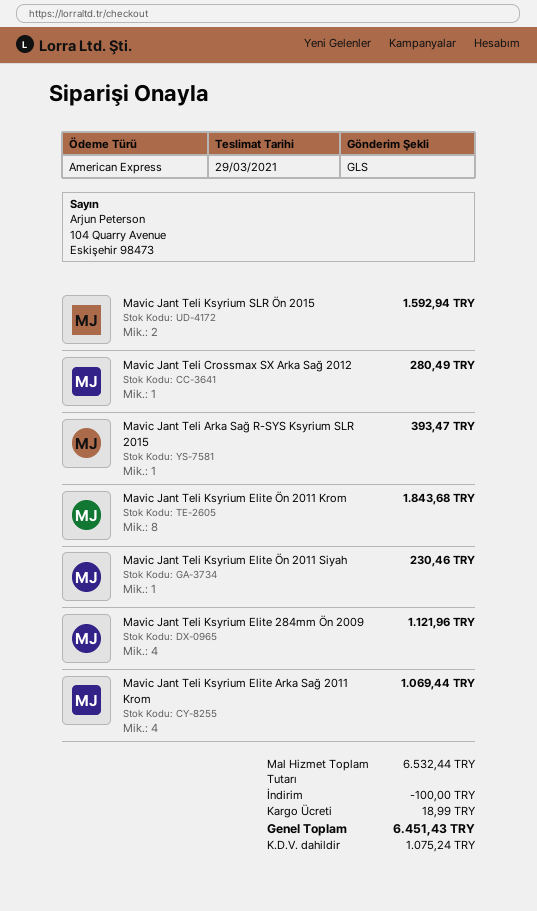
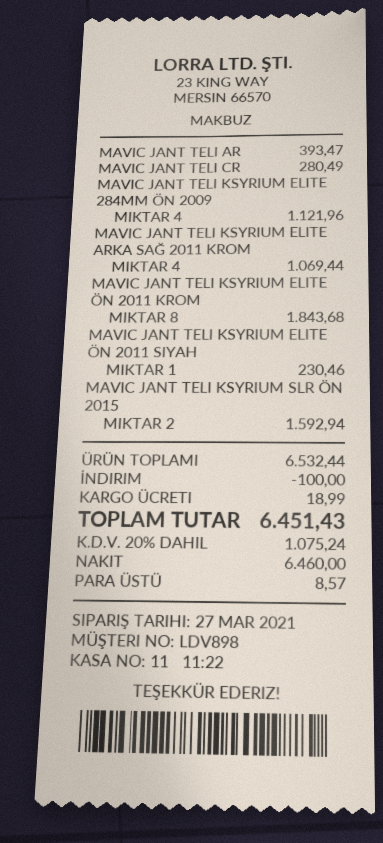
payment method: American Express -> cash

